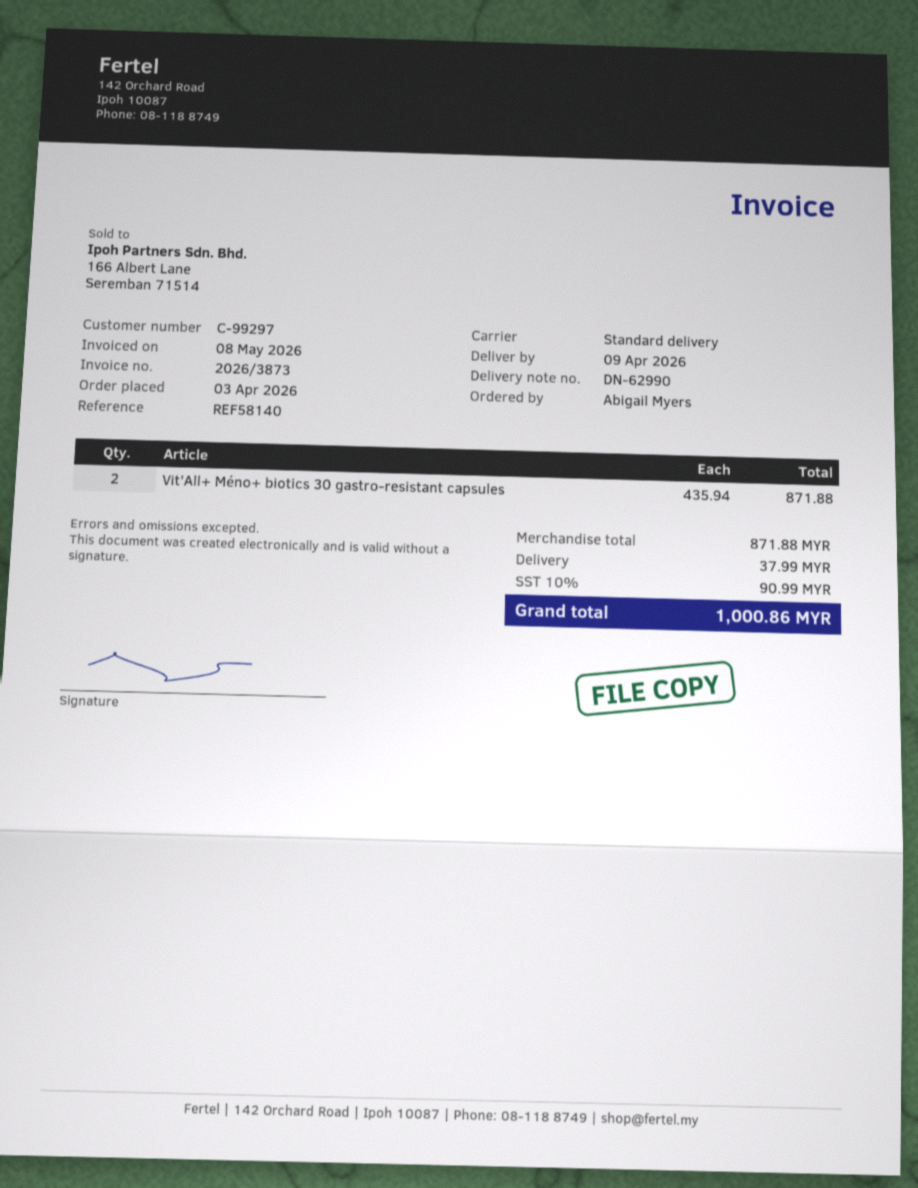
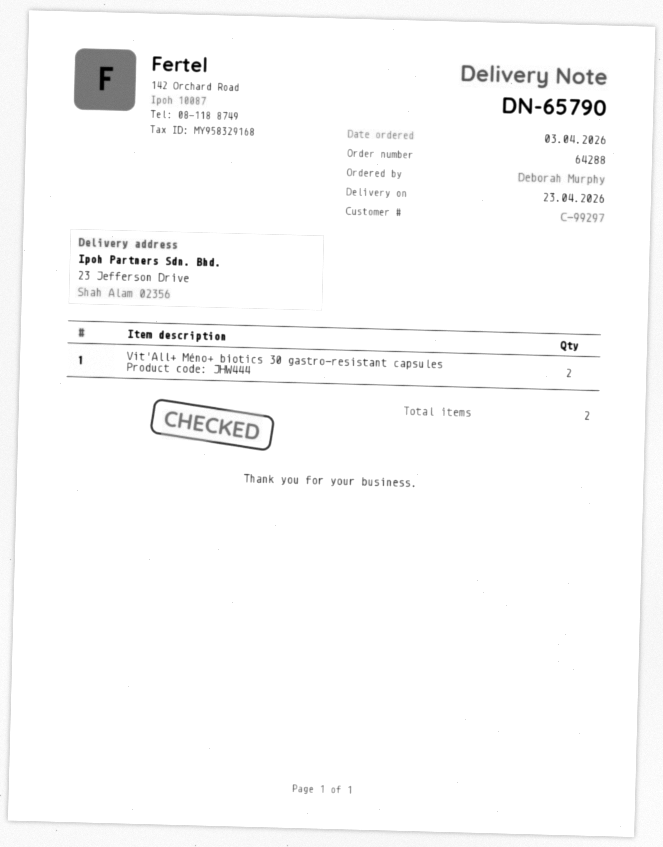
delivery note number: DN-62990 -> DN-65790
delivery date: 2026-04-09 -> 2026-04-23
ordered by: Abigail Myers -> Deborah Murphy

